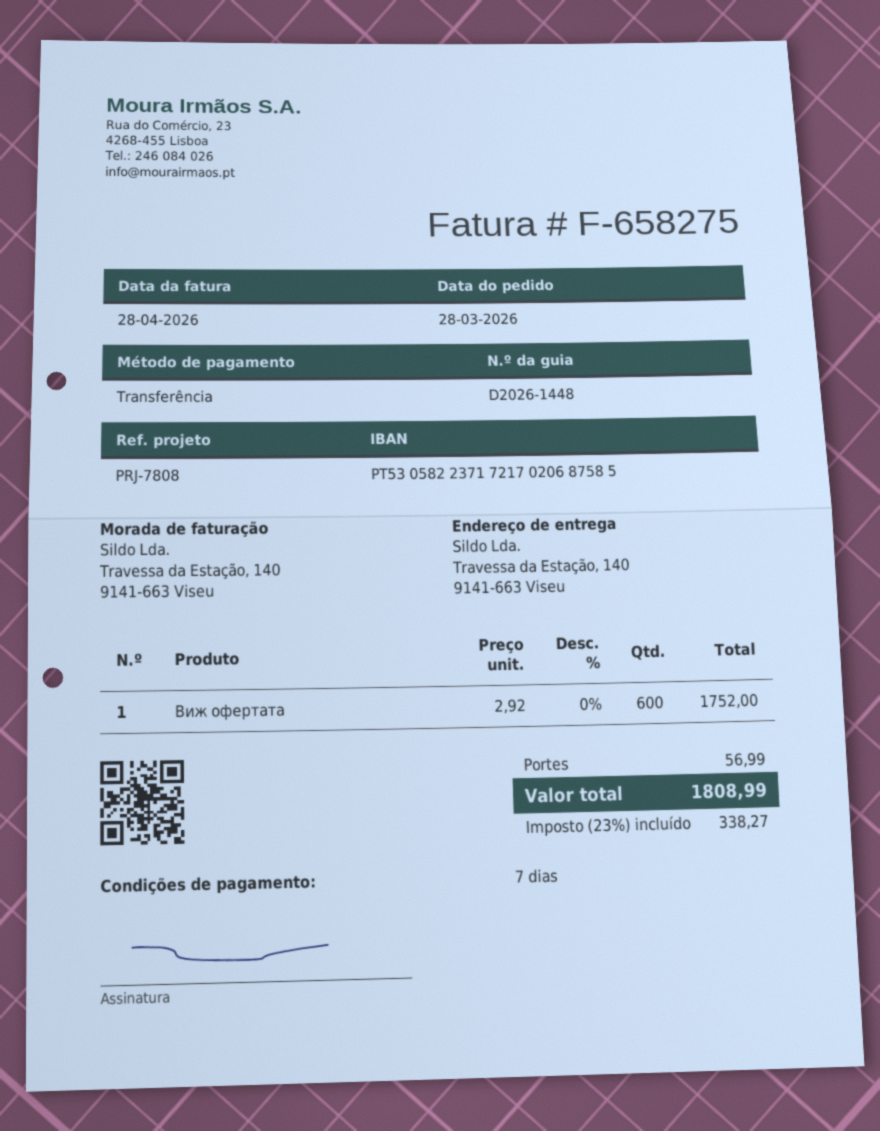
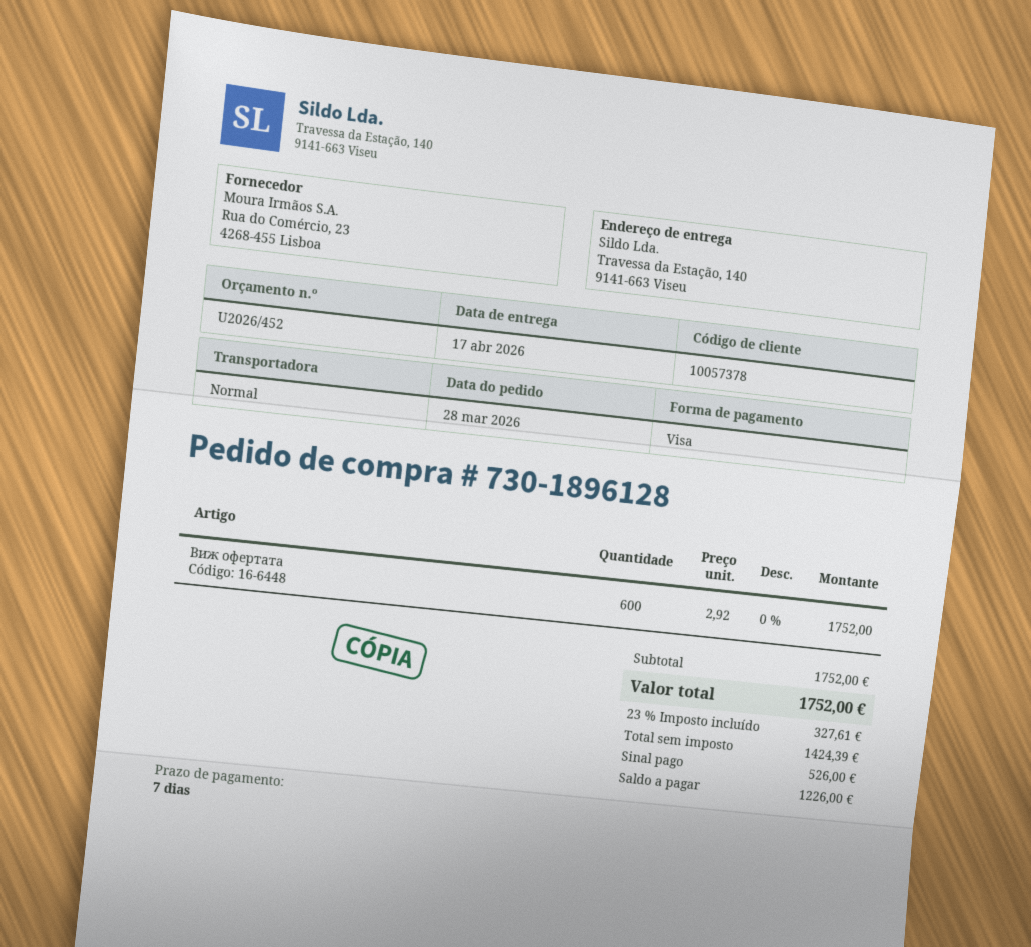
payment method: bank transfer -> Visa
shipping: 56.99 -> none
tax: 23% = 338.27 -> 23% = 327.61
total: 1808.99 -> 1752.00

